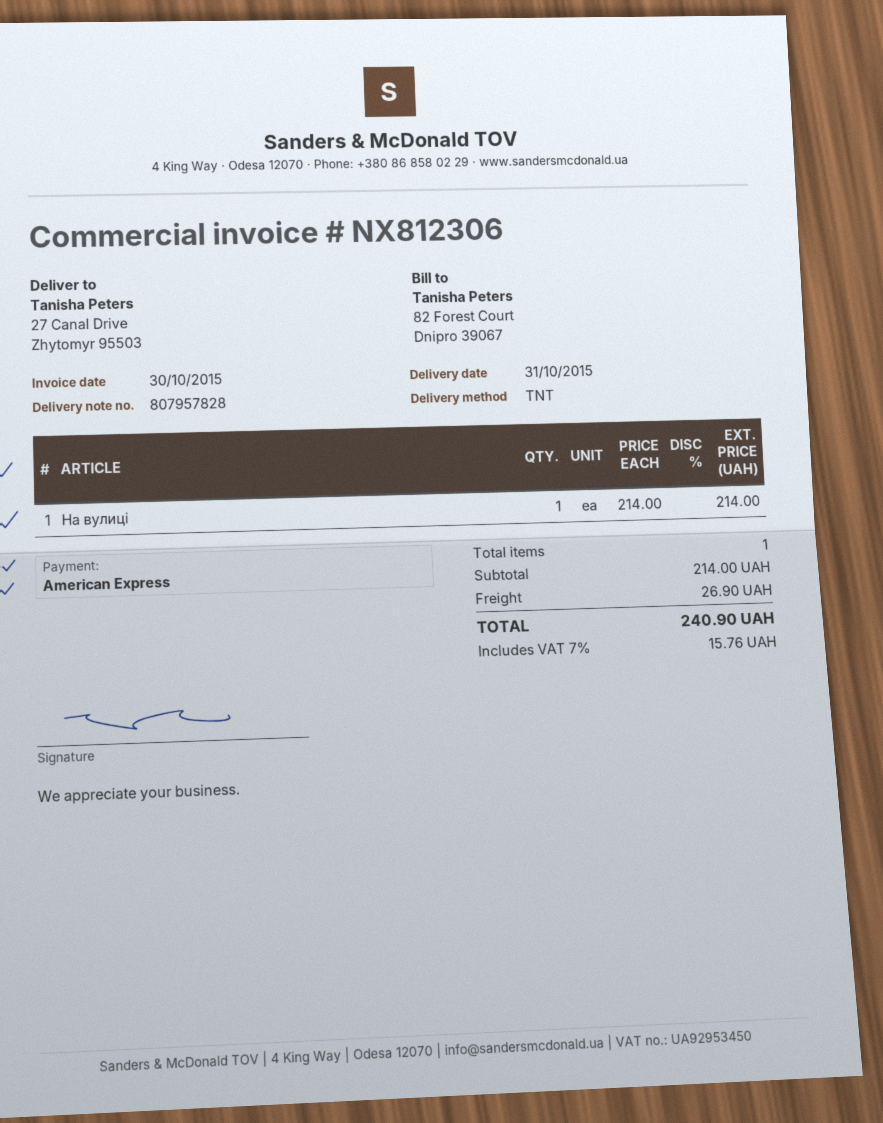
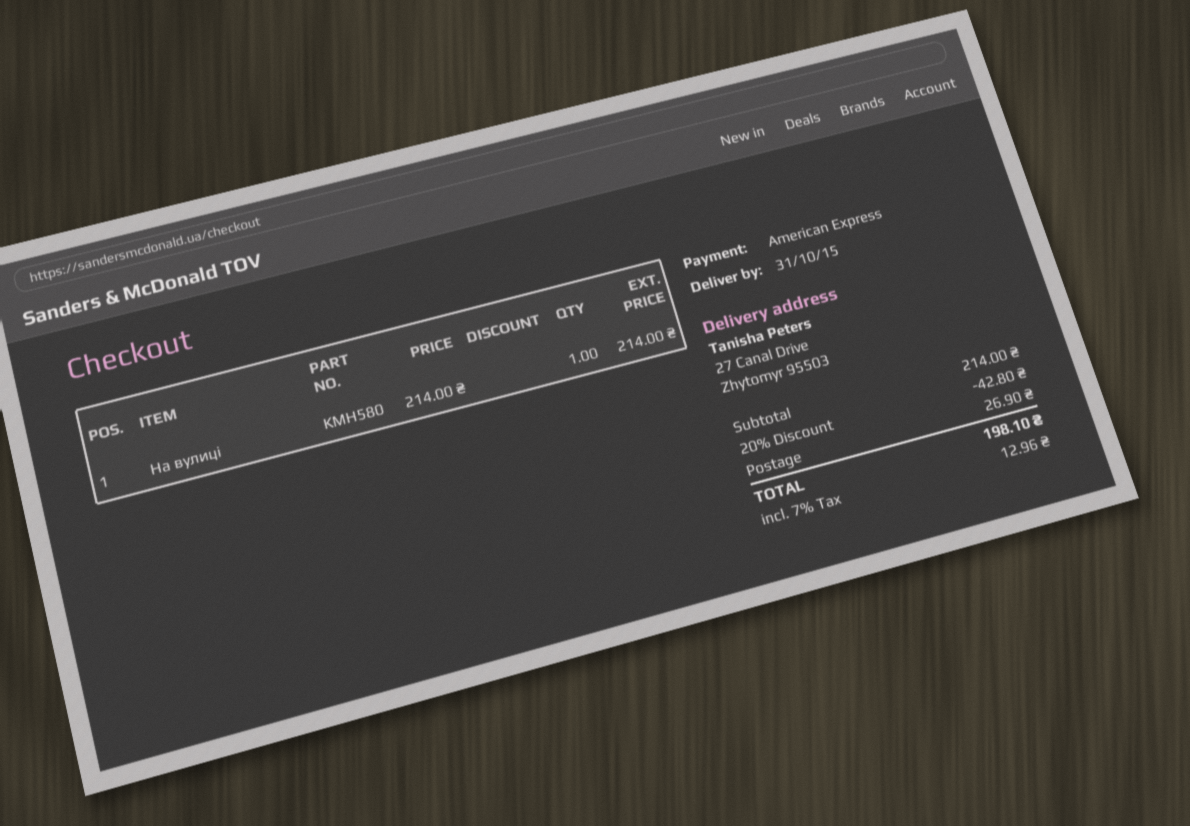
discount: none -> 20% = 42.80
tax: 7% = 15.76 -> 7% = 12.96
total: 240.90 -> 198.10

